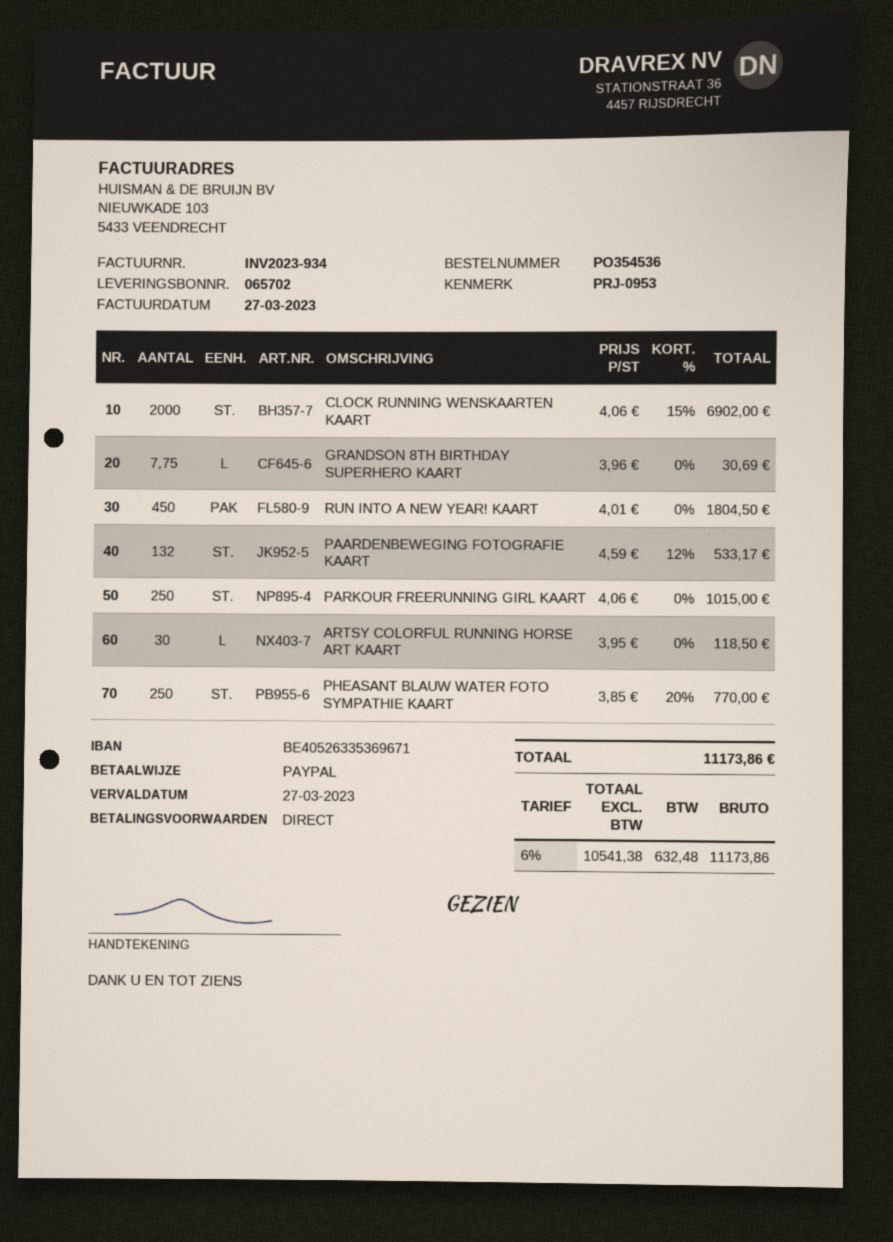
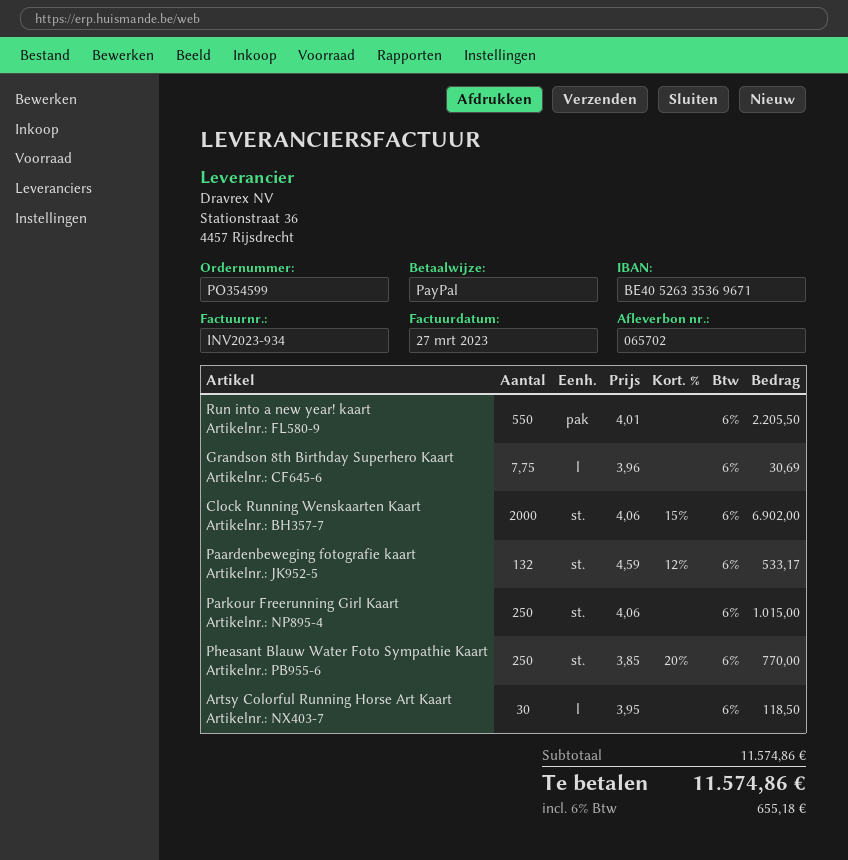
order number: PO354536 -> PO354599
RUN INTO A NEW YEAR! KAART: 450 x 4.01 = 1804.50 -> 550 x 4.01 = 2205.50
tax: 6% = 632.48 -> 6% = 655.18
total: 11173.86 -> 11574.86

